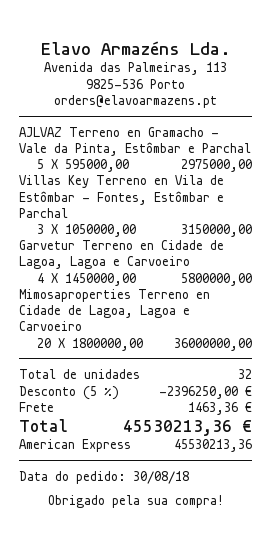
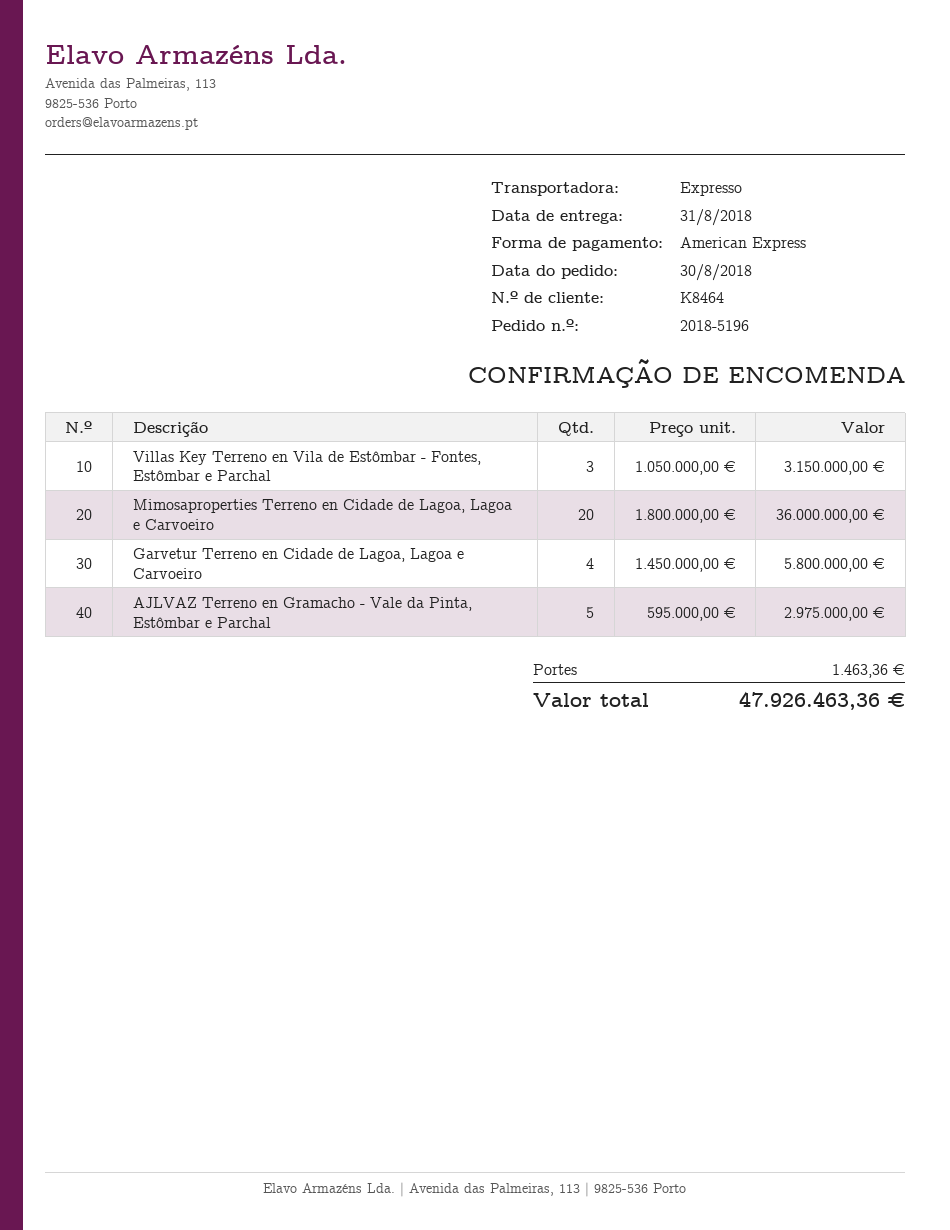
discount: 5% = 2396250.00 -> none
total: 45530213.36 -> 47926463.36

